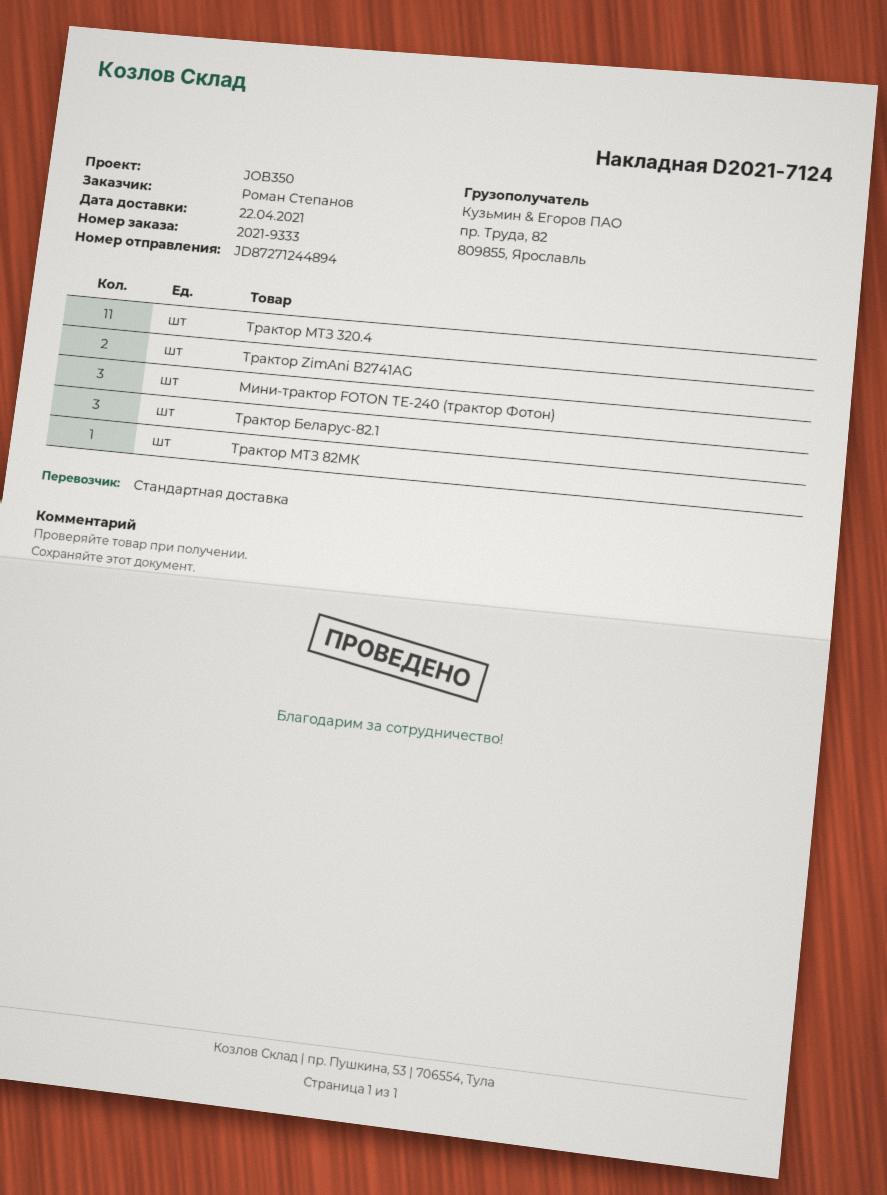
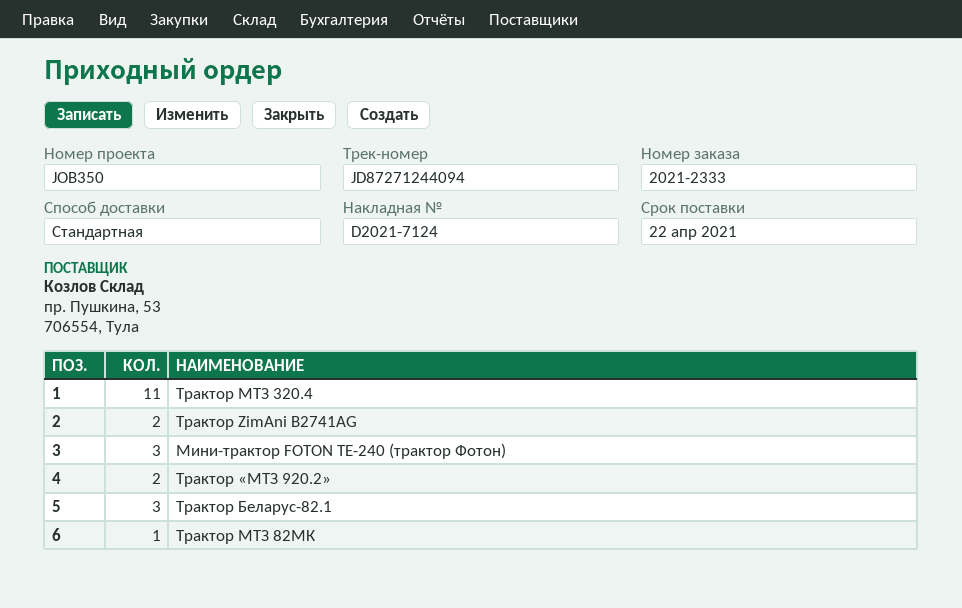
order number: 2021-9333 -> 2021-2333
tracking number: JD87271244894 -> JD87271244094
Трактор «МТЗ 920.2»: none -> 2

